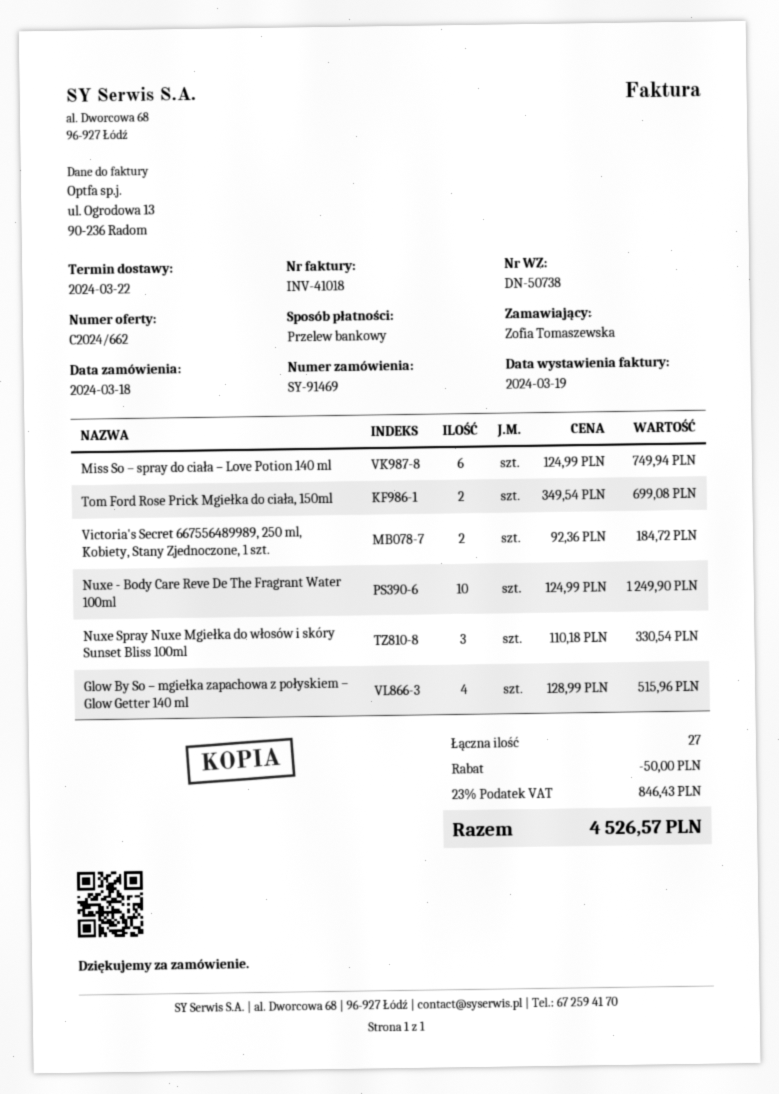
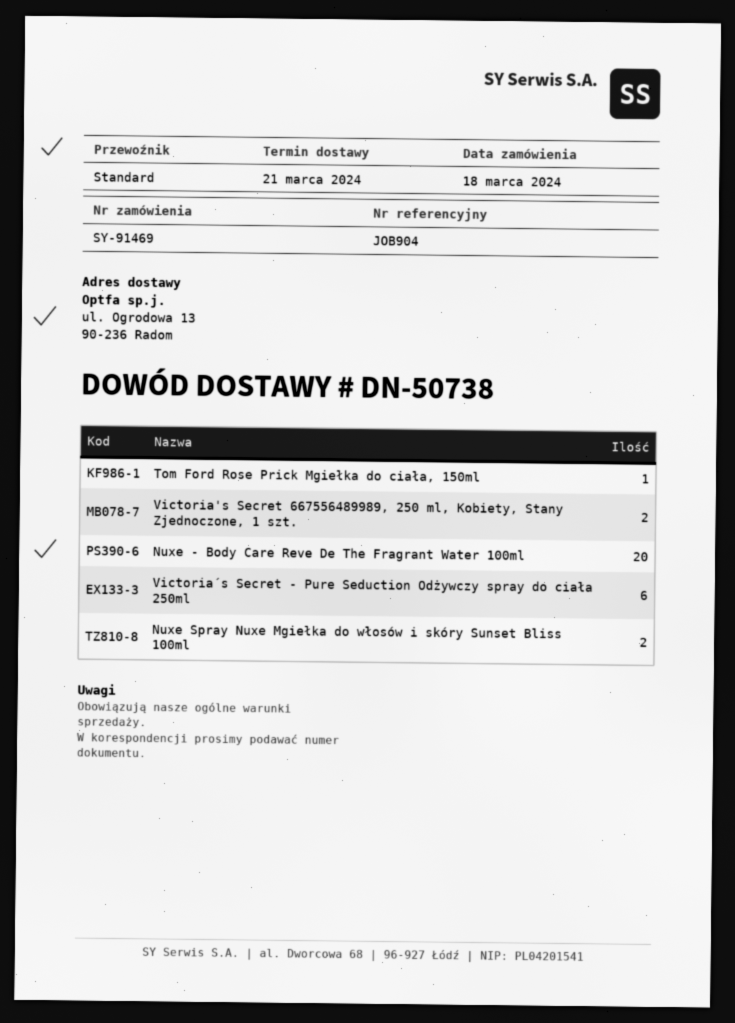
delivery date: 2024-03-22 -> 2024-03-21
Miss So – spray do ciała – Love Potion 140 ml: 6 -> none
Tom Ford Rose Prick Mgiełka do ciała, 150ml: 2 -> 1
Nuxe - Body Care Reve De The Fragrant Water 100ml: 10 -> 20
Nuxe Spray Nuxe Mgiełka do włosów i skóry Sunset Bliss 100ml: 3 -> 2
Glow By So – mgiełka zapachowa z połyskiem – Glow Getter 140 ml: 4 -> none
Victoria´s Secret - Pure Seduction Odżywczy spray do ciała 250ml: none -> 6

